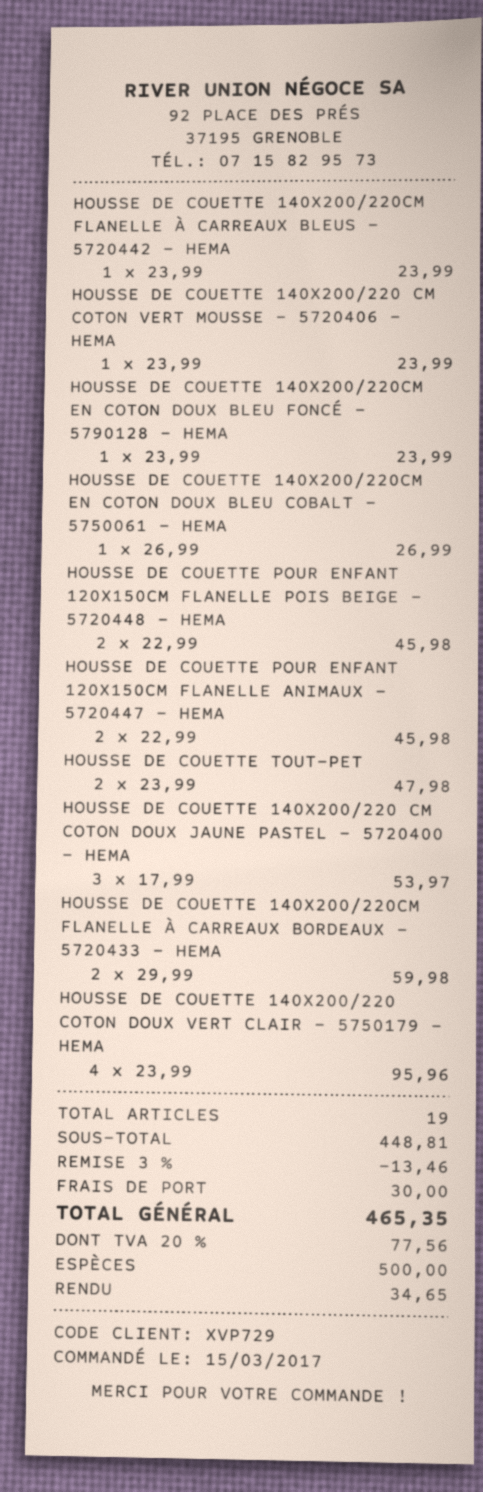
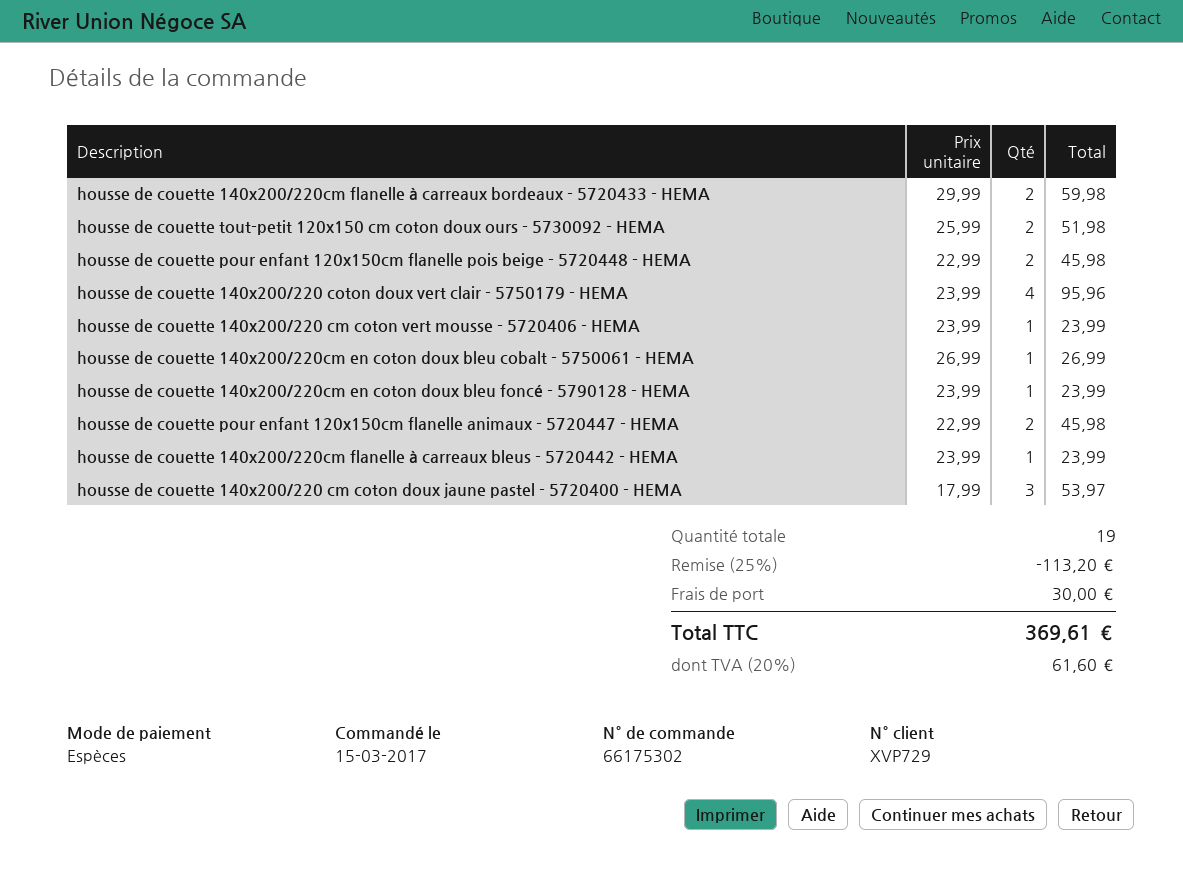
HOUSSE DE COUETTE TOUT-PET: 2 x 23.99 = 47.98 -> 2 x 25.99 = 51.98
discount: 3% = 13.46 -> 25% = 113.20
tax: 20% = 77.56 -> 20% = 61.60
total: 465.35 -> 369.61

